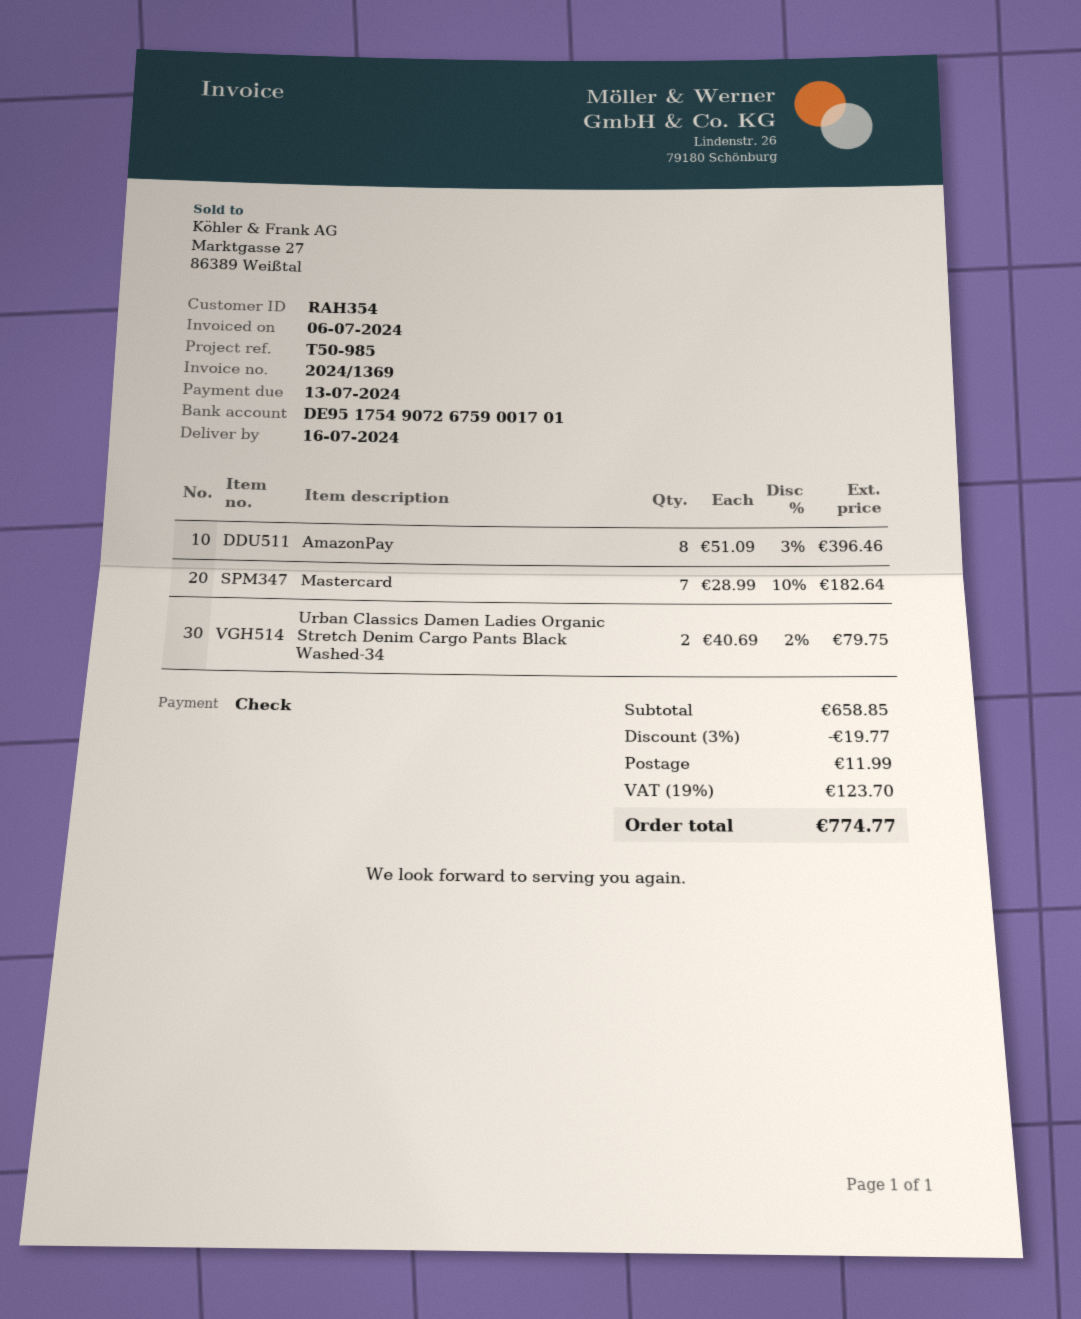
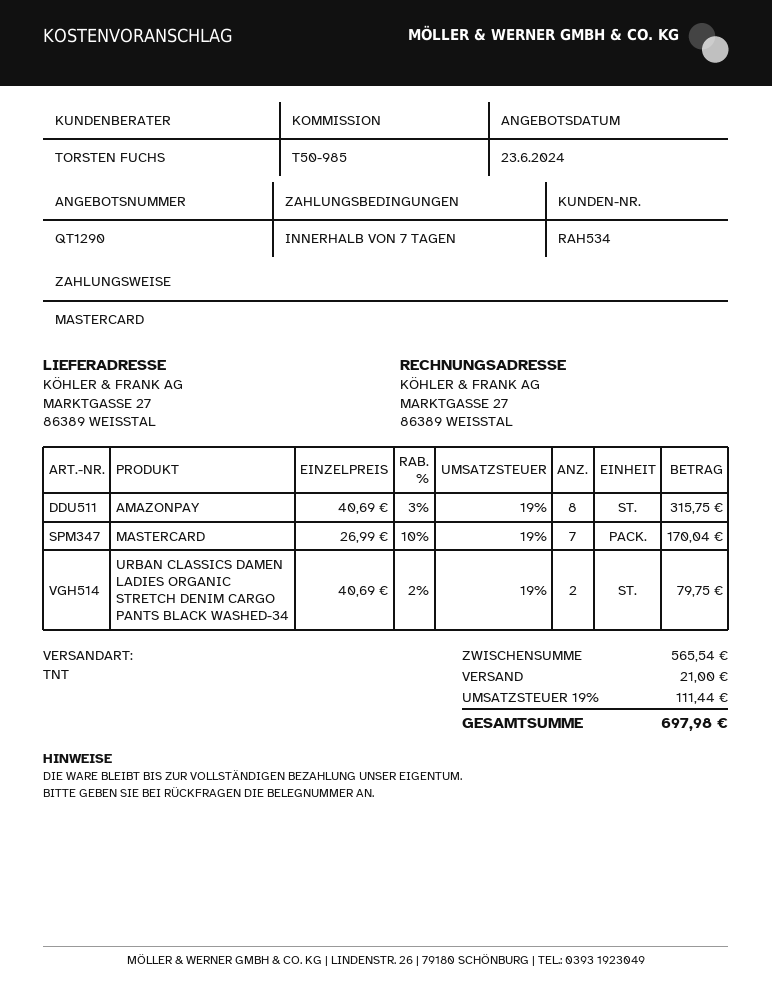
customer number: RAH354 -> RAH534
payment method: cheque -> Mastercard
AmazonPay: 8 x 51.09 - 3% = 396.46 -> 8 x 40.69 - 3% = 315.75
Mastercard: 7 x 28.99 - 10% = 182.64 -> 7 x 26.99 - 10% = 170.04
subtotal: 658.85 -> 565.54
discount: 3% = 19.77 -> none
shipping: 11.99 -> 21.00
tax: 19% = 123.70 -> 19% = 111.44
total: 774.77 -> 697.98

